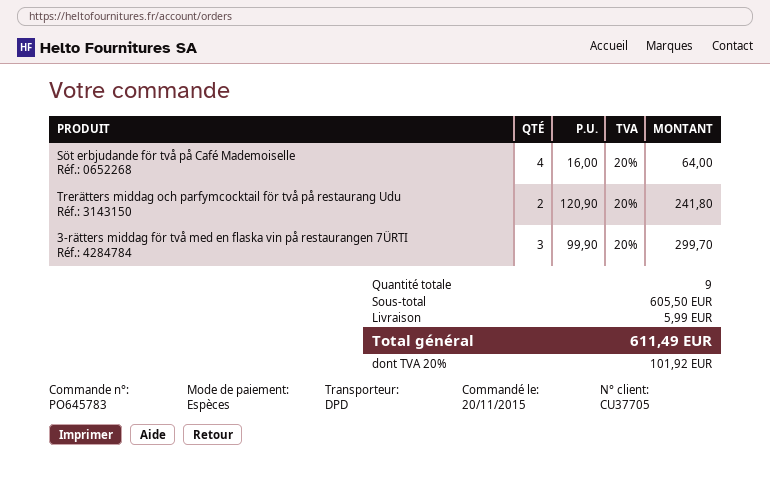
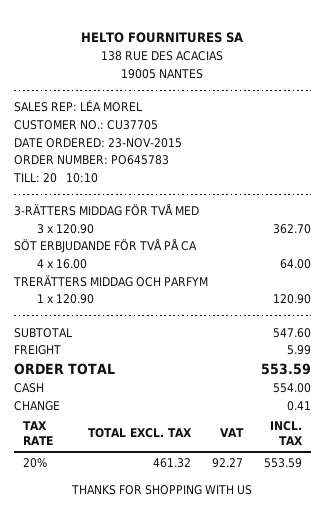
order date: 2015-11-20 -> 2015-11-23
Trerätters middag och parfymcocktail för två på restaurang Udu: 2 x 120.90 = 241.80 -> 1 x 120.90 = 120.90
3-rätters middag för två med en flaska vin på restaurangen 7ÜRTI: 3 x 99.90 = 299.70 -> 3 x 120.90 = 362.70
subtotal: 605.50 -> 547.60
tax: 20% = 101.92 -> 20% = 92.27
total: 611.49 -> 553.59

